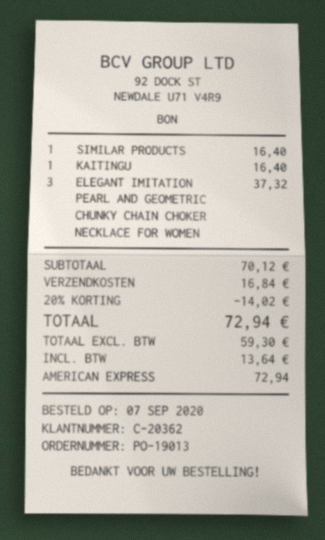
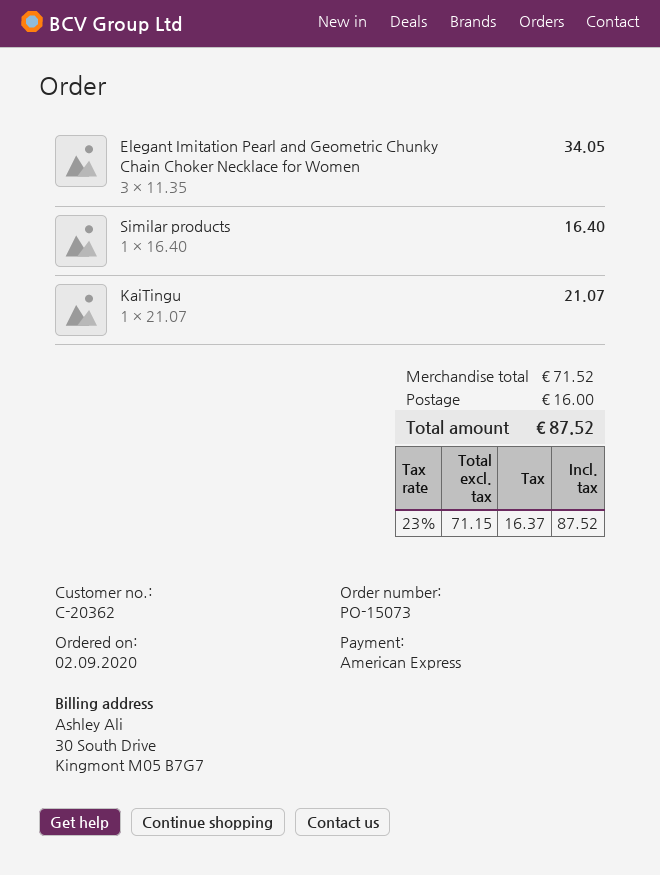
order number: PO-19013 -> PO-15073
order date: 2020-09-07 -> 2020-09-02
KAITINGU: 1 for 16.40 -> 1 for 21.07
ELEGANT IMITATION PEARL AND GEOMETRIC CHUNKY CHAIN CHOKER NECKLACE FOR WOMEN: 3 for 37.32 -> 3 for 34.05
subtotal: 70.12 -> 71.52
discount: 20% = 14.02 -> none
shipping: 16.84 -> 16.00
net: 59.30 -> 71.15
tax: 13.64 -> 16.37
total: 72.94 -> 87.52

